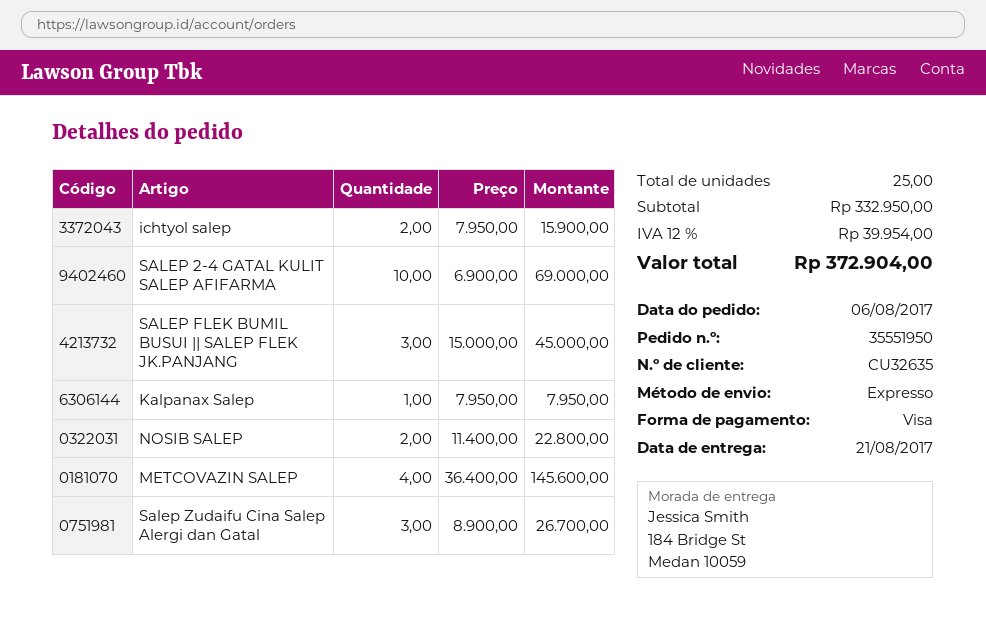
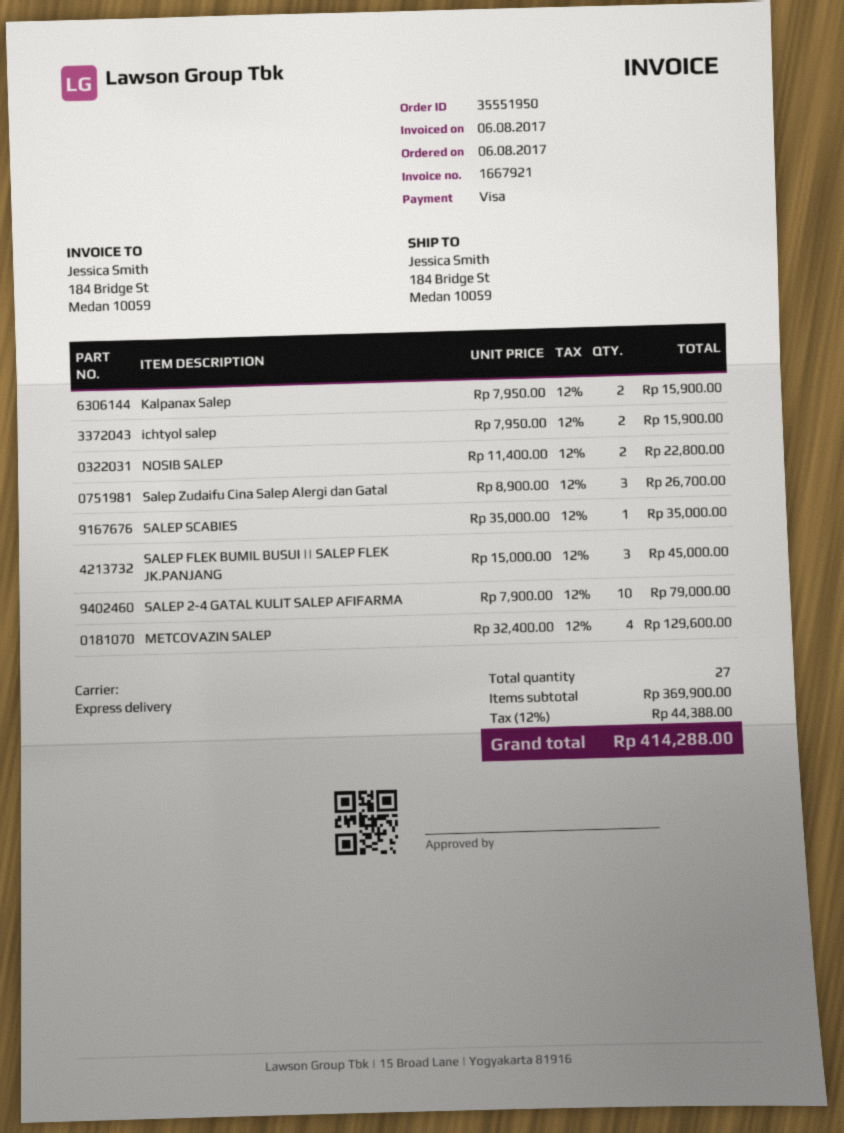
SALEP 2-4 GATAL KULIT SALEP AFIFARMA: 10 x 6900.00 = 69000.00 -> 10 x 7900.00 = 79000.00
Kalpanax Salep: 1 x 7950.00 = 7950.00 -> 2 x 7950.00 = 15900.00
METCOVAZIN SALEP: 4 x 36400.00 = 145600.00 -> 4 x 32400.00 = 129600.00
SALEP SCABIES: none -> 1 x 35000.00 = 35000.00
total quantity: 25 -> 27
subtotal: 332950.00 -> 369900.00
tax: 12% = 39954.00 -> 12% = 44388.00
total: 372904.00 -> 414288.00

